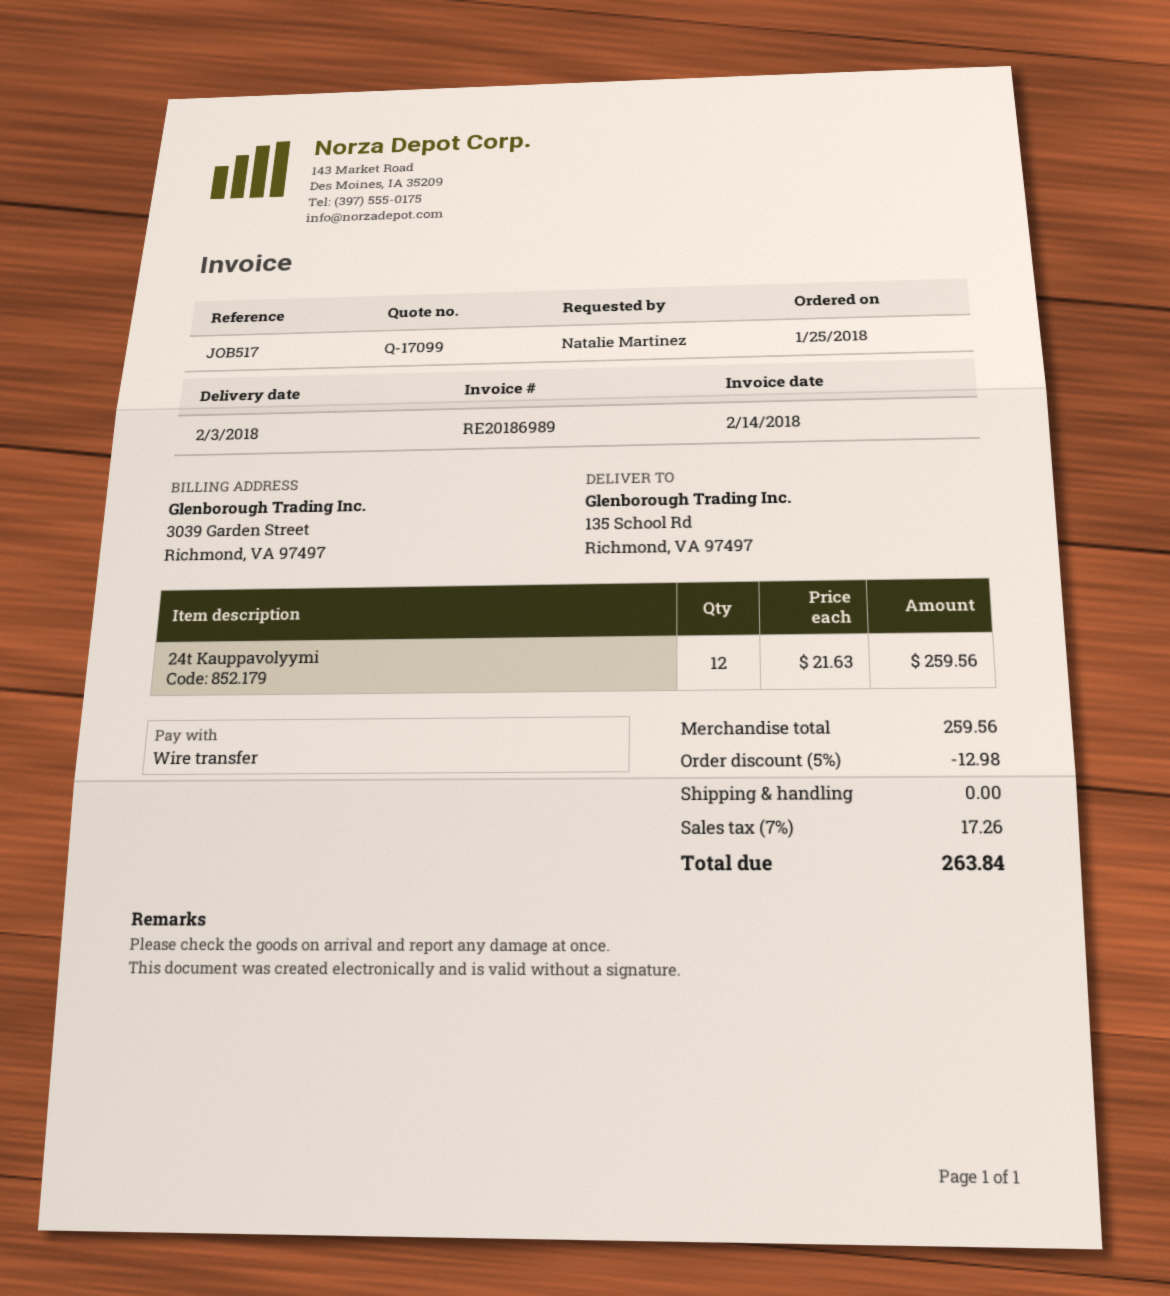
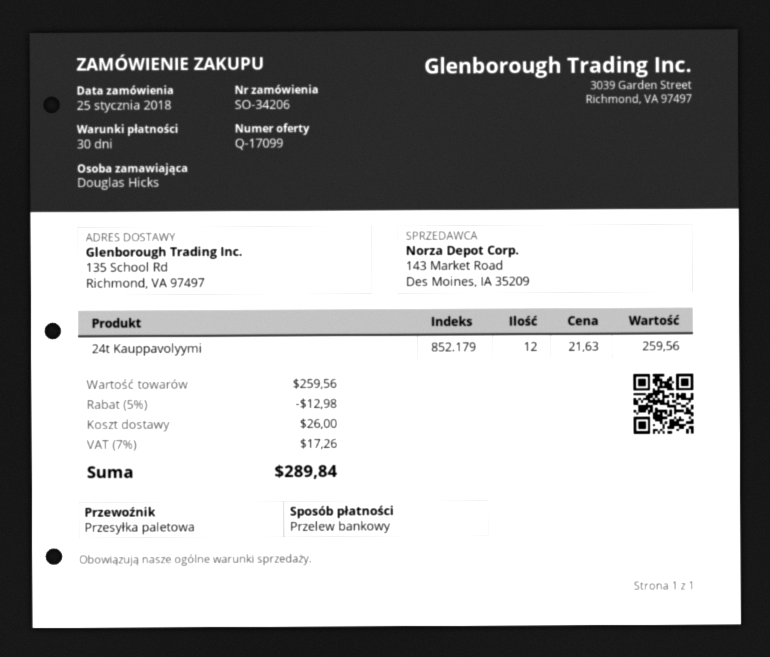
ordered by: Natalie Martinez -> Douglas Hicks
shipping: 0.00 -> 26.00
total: 263.84 -> 289.84

